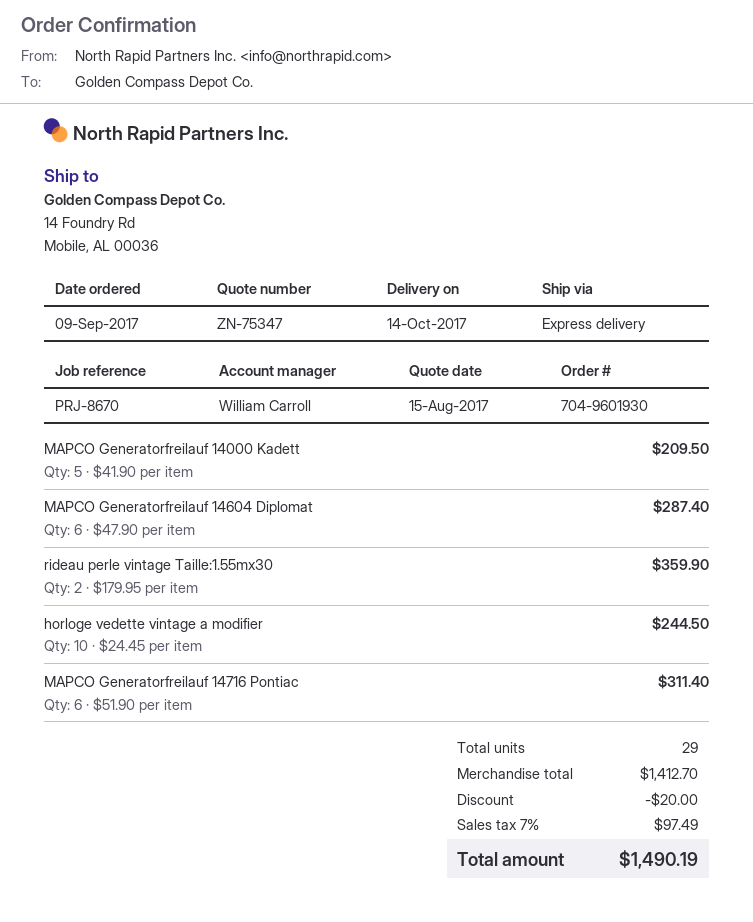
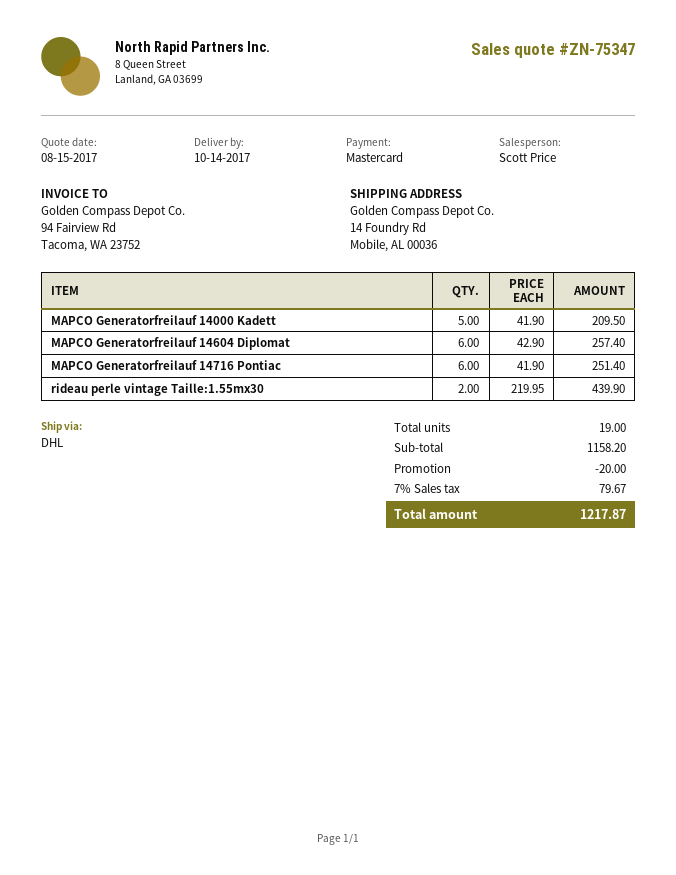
sales rep: William Carroll -> Scott Price
shipping method: express -> DHL
MAPCO Generatorfreilauf 14604 Diplomat: 6 x 47.90 = 287.40 -> 6 x 42.90 = 257.40
rideau perle vintage Taille:1.55mx30: 2 x 179.95 = 359.90 -> 2 x 219.95 = 439.90
horloge vedette vintage a modifier: 10 x 24.45 = 244.50 -> none
MAPCO Generatorfreilauf 14716 Pontiac: 6 x 51.90 = 311.40 -> 6 x 41.90 = 251.40
total quantity: 29 -> 19
subtotal: 1412.70 -> 1158.20
tax: 7% = 97.49 -> 7% = 79.67
total: 1490.19 -> 1217.87

